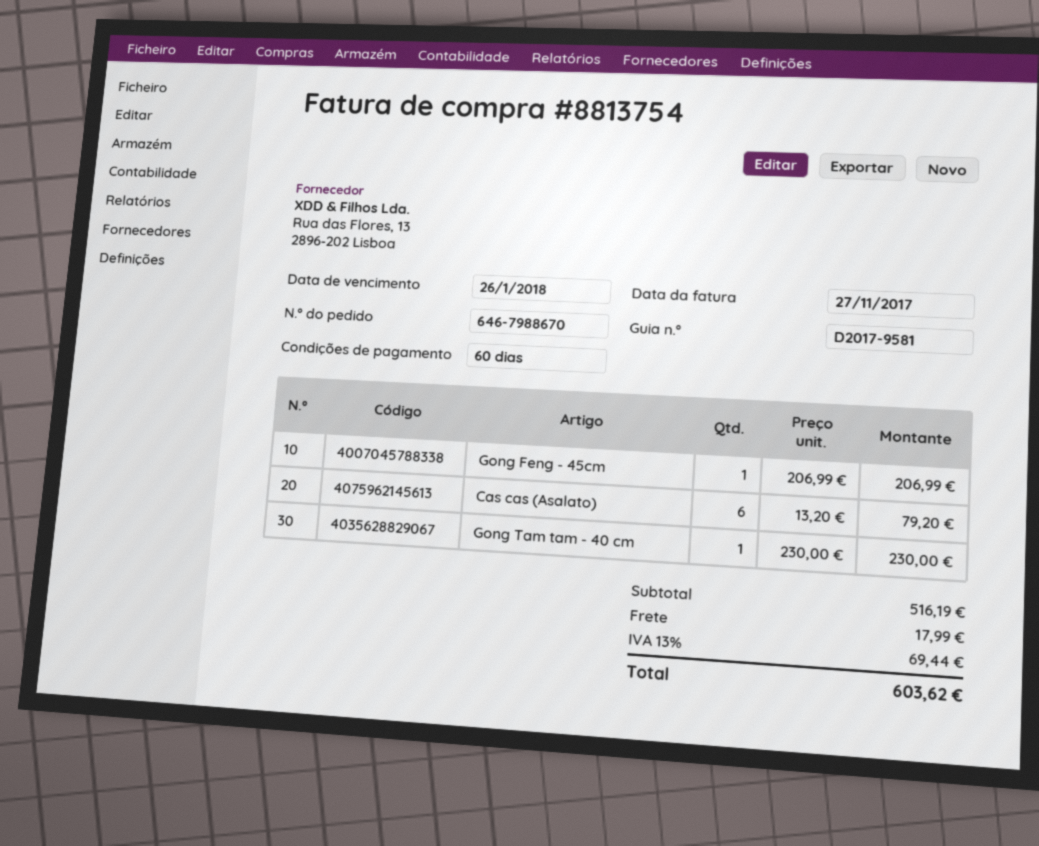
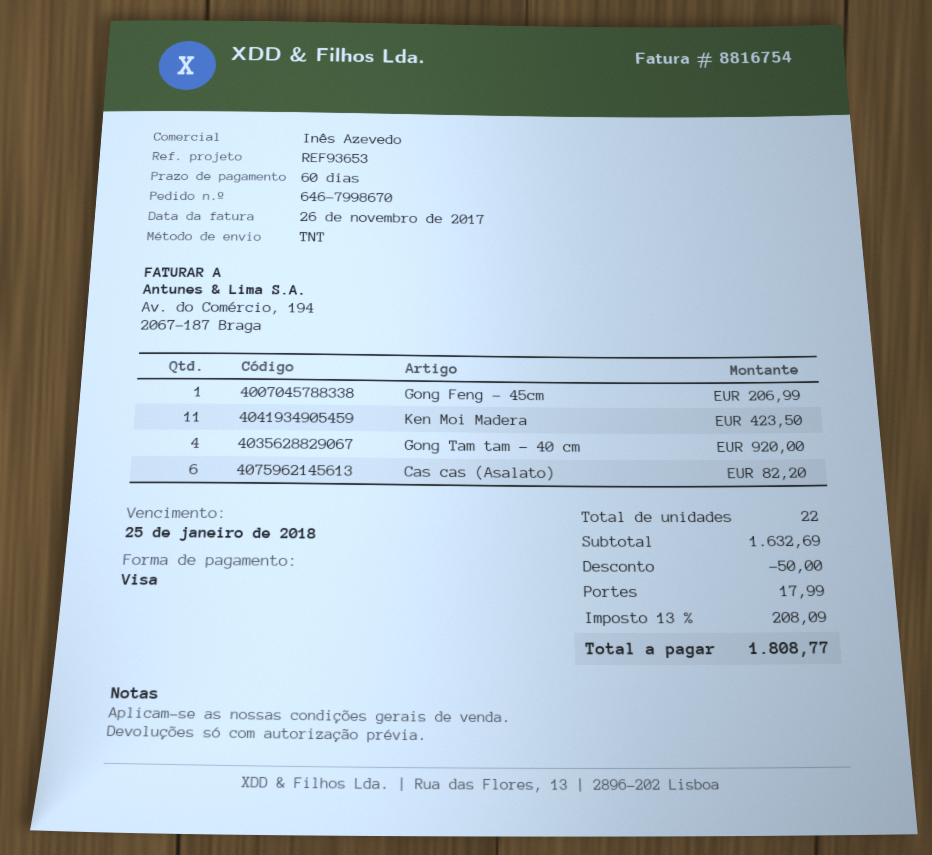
order number: 646-7988670 -> 646-7998670
invoice number: 8813754 -> 8816754
invoice date: 2017-11-27 -> 2017-11-26
due date: 2018-01-26 -> 2018-01-25
Cas cas (Asalato): 6 for 79.20 -> 6 for 82.20
Gong Tam tam - 40 cm: 1 for 230.00 -> 4 for 920.00
Ken Moi Madera: none -> 11 for 423.50
subtotal: 516.19 -> 1632.69
discount: none -> 50.00
tax: 13% = 69.44 -> 13% = 208.09
total: 603.62 -> 1808.77

